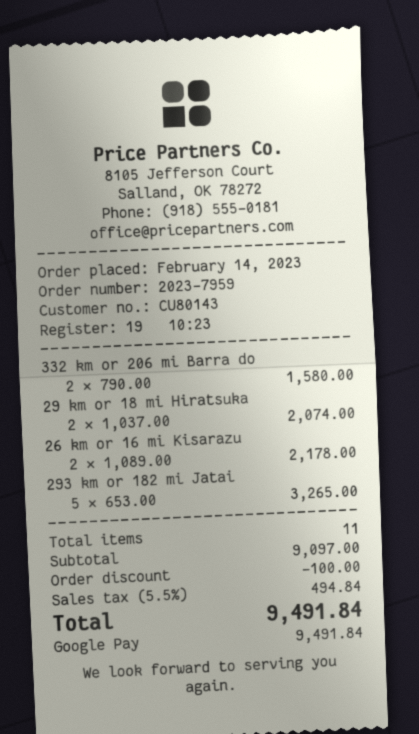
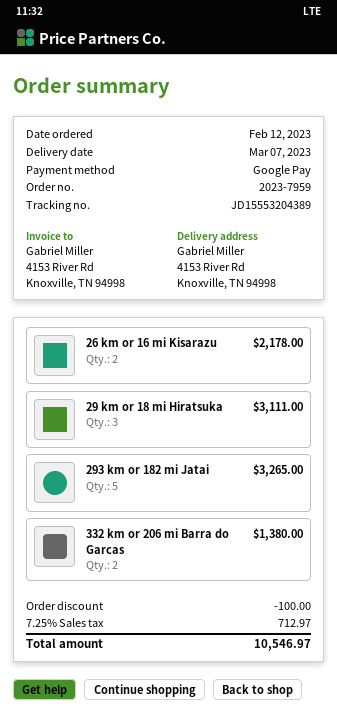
order date: 2023-02-14 -> 2023-02-12
332 km or 206 mi Barra do: 2 for 1580.00 -> 2 for 1380.00
29 km or 18 mi Hiratsuka: 2 for 2074.00 -> 3 for 3111.00
tax: 5.5% = 494.84 -> 7.25% = 712.97
total: 9491.84 -> 10546.97

